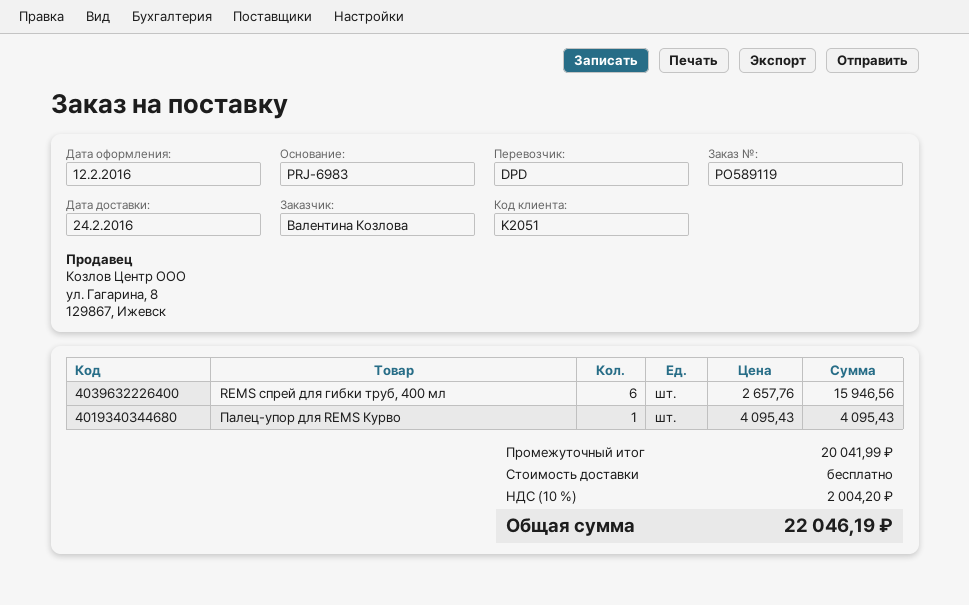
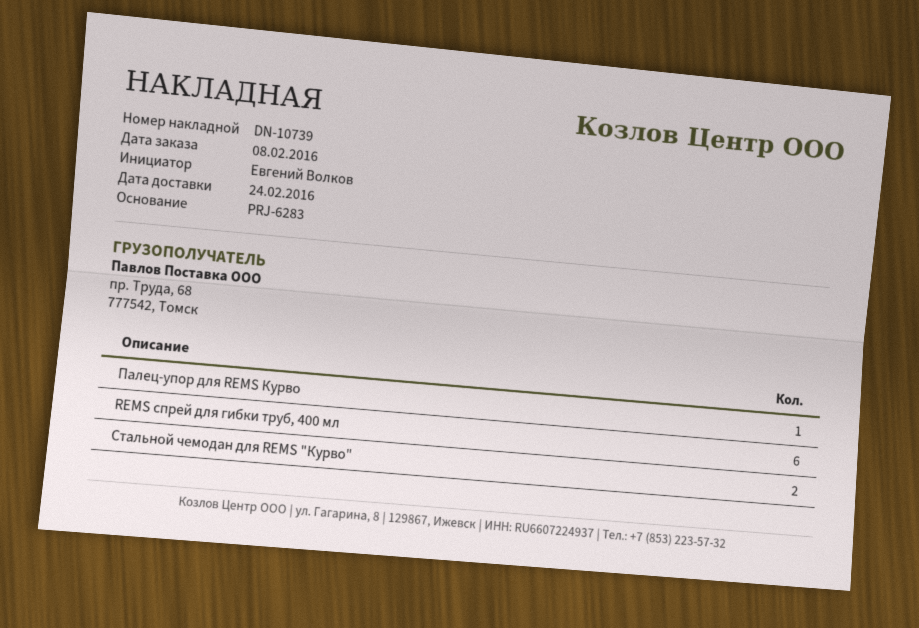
order date: 2016-02-12 -> 2016-02-08
reference: PRJ-6983 -> PRJ-6283
ordered by: Валентина Козлова -> Евгений Волков
Стальной чемодан для REMS "Курво": none -> 2

